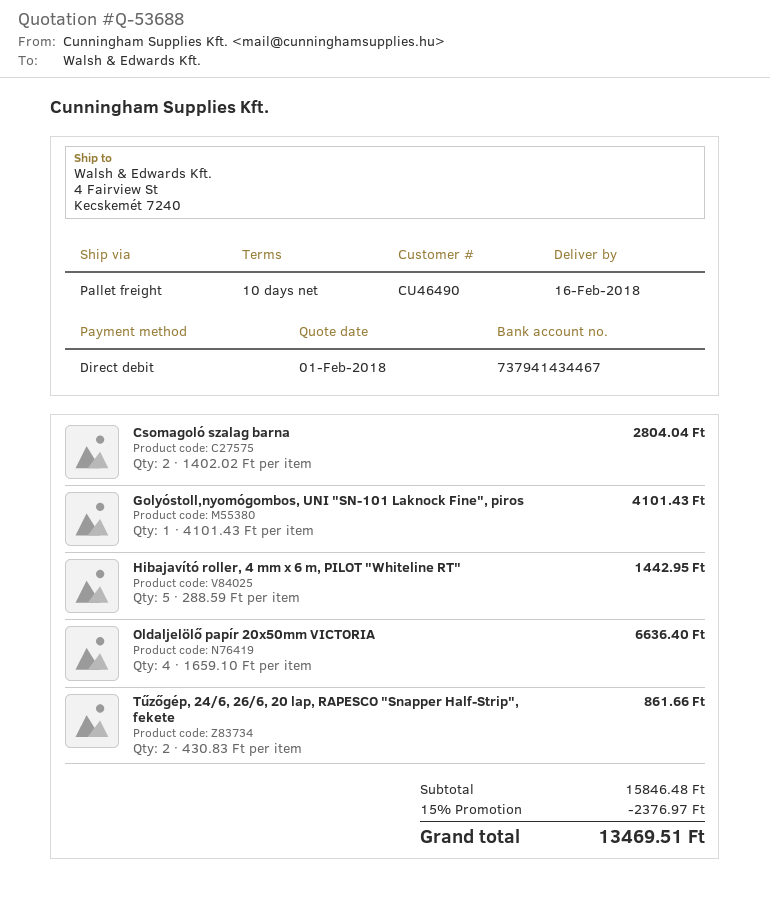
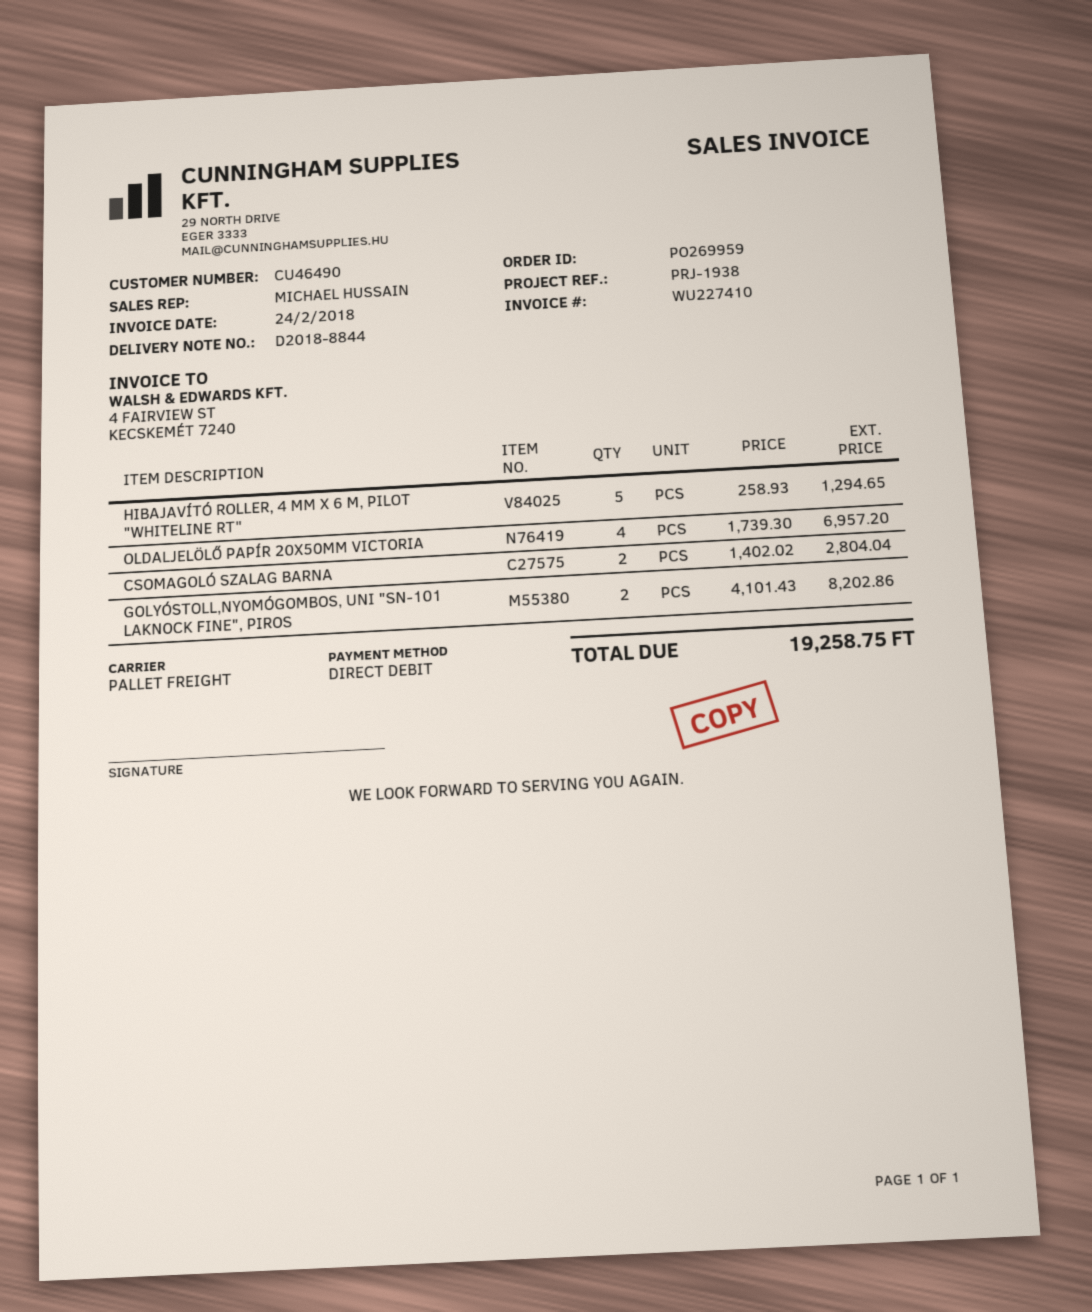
Golyóstoll,nyomógombos, UNI "SN-101 Laknock Fine", piros: 1 x 4101.43 = 4101.43 -> 2 x 4101.43 = 8202.86
Hibajavító roller, 4 mm x 6 m, PILOT "Whiteline RT": 5 x 288.59 = 1442.95 -> 5 x 258.93 = 1294.65
Oldaljelölő papír 20x50mm VICTORIA: 4 x 1659.10 = 6636.40 -> 4 x 1739.30 = 6957.20
Tűzőgép, 24/6, 26/6, 20 lap, RAPESCO "Snapper Half-Strip", fekete: 2 x 430.83 = 861.66 -> none
discount: 15% = 2376.97 -> none
total: 13469.51 -> 19258.75

